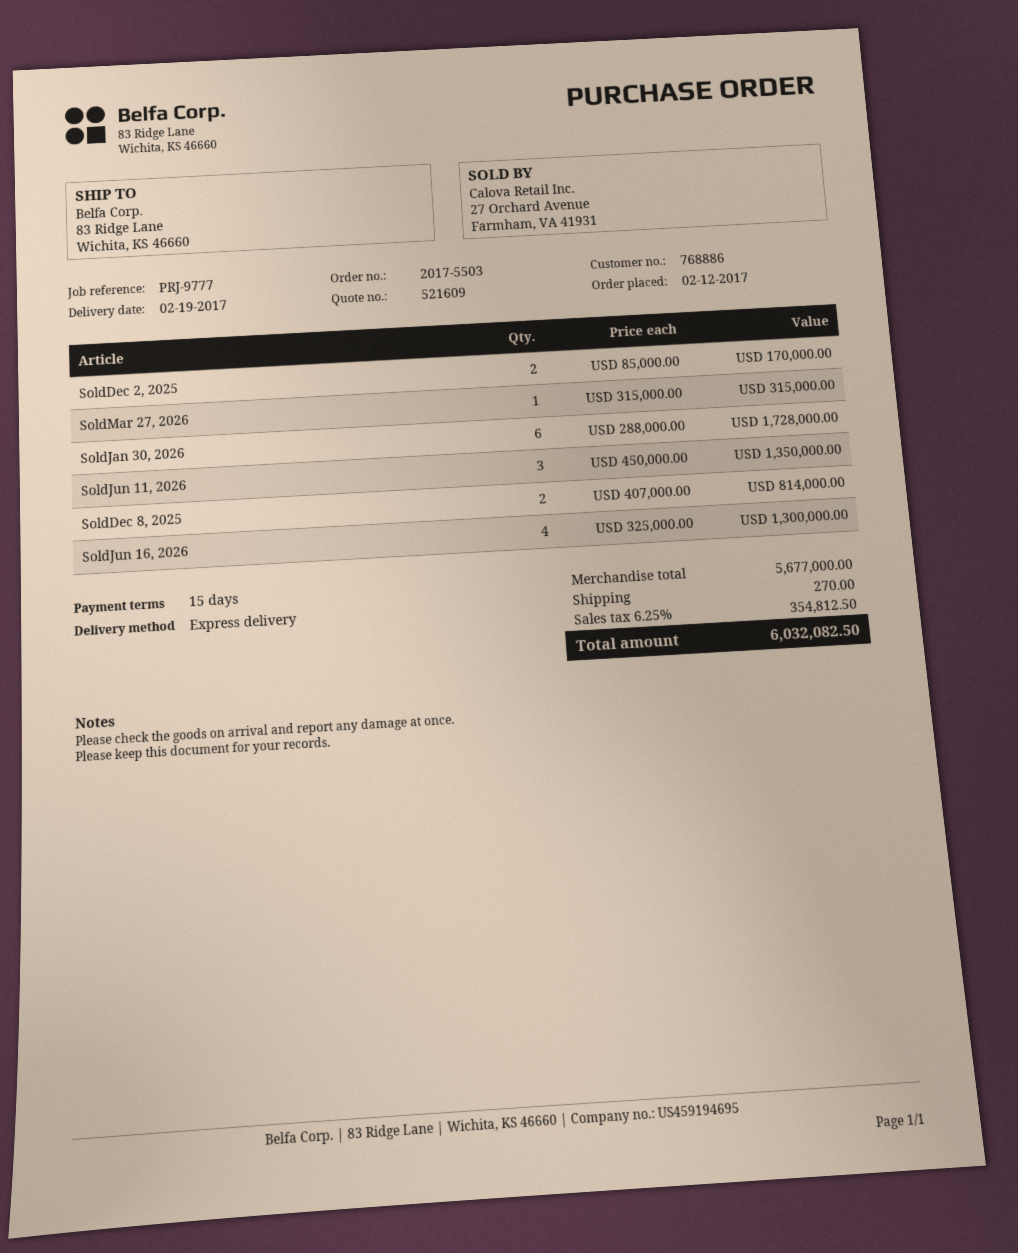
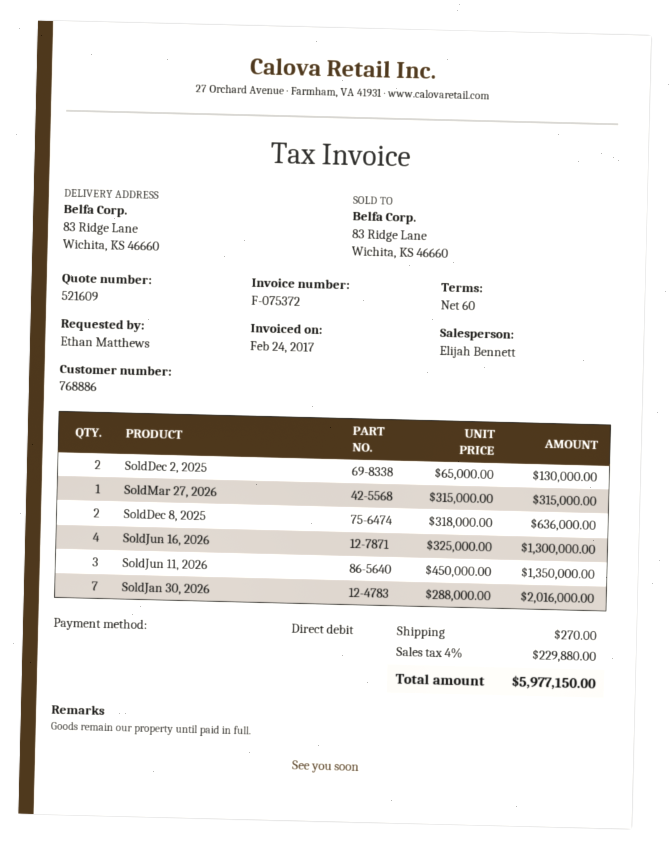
payment terms: 15 days -> 60 days
SoldDec 2, 2025: 2 x 85000.00 = 170000.00 -> 2 x 65000.00 = 130000.00
SoldJan 30, 2026: 6 x 288000.00 = 1728000.00 -> 7 x 288000.00 = 2016000.00
SoldDec 8, 2025: 2 x 407000.00 = 814000.00 -> 2 x 318000.00 = 636000.00
tax: 6.25% = 354812.50 -> 4% = 229880.00
total: 6032082.50 -> 5977150.00

